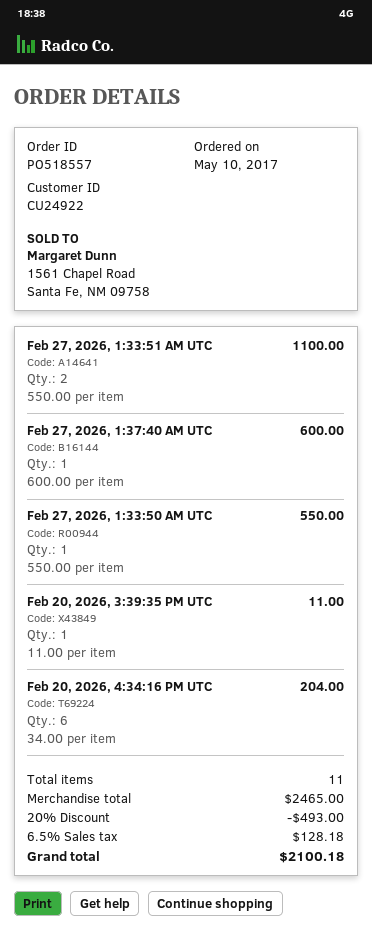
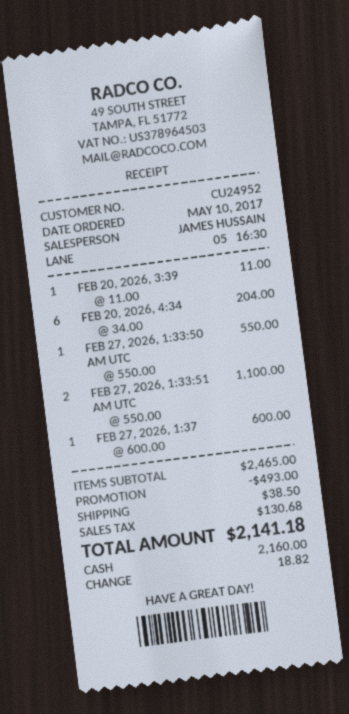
customer number: CU24922 -> CU24952
shipping: none -> 38.50
tax: 128.18 -> 130.68
total: 2100.18 -> 2141.18

